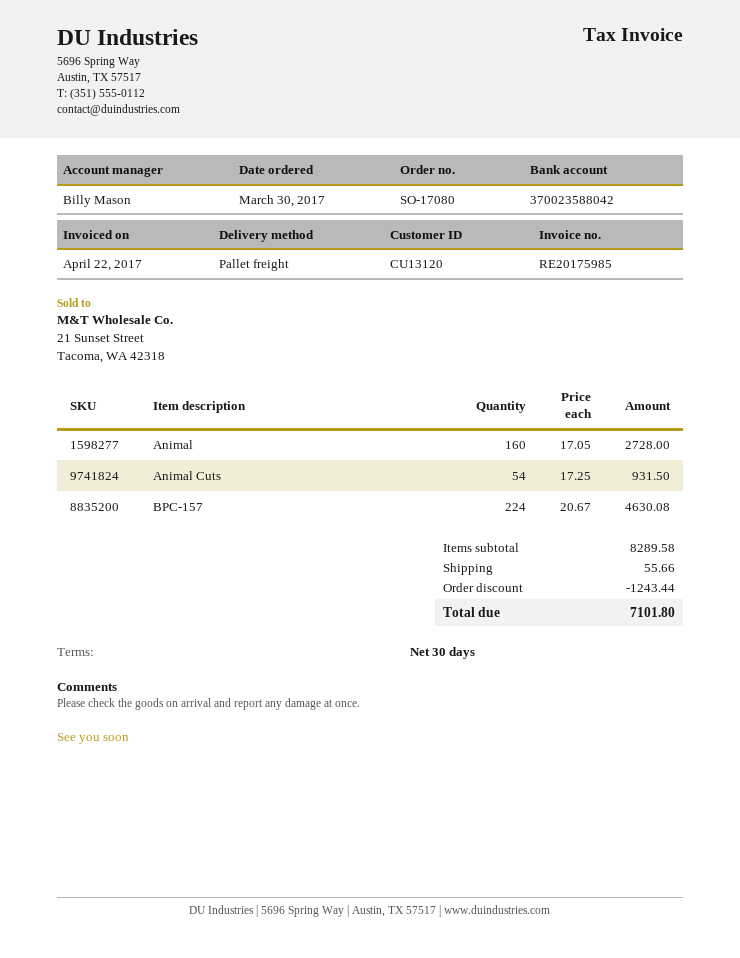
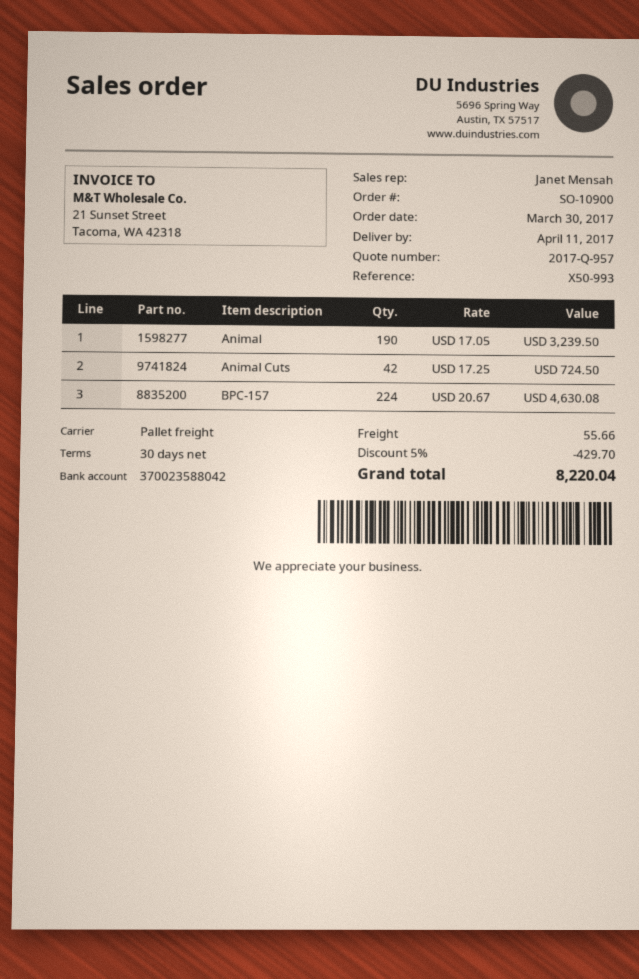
order number: SO-17080 -> SO-10900
sales rep: Billy Mason -> Janet Mensah
Animal: 160 x 17.05 = 2728.00 -> 190 x 17.05 = 3239.50
Animal Cuts: 54 x 17.25 = 931.50 -> 42 x 17.25 = 724.50
discount: 1243.44 -> 429.70
total: 7101.80 -> 8220.04

